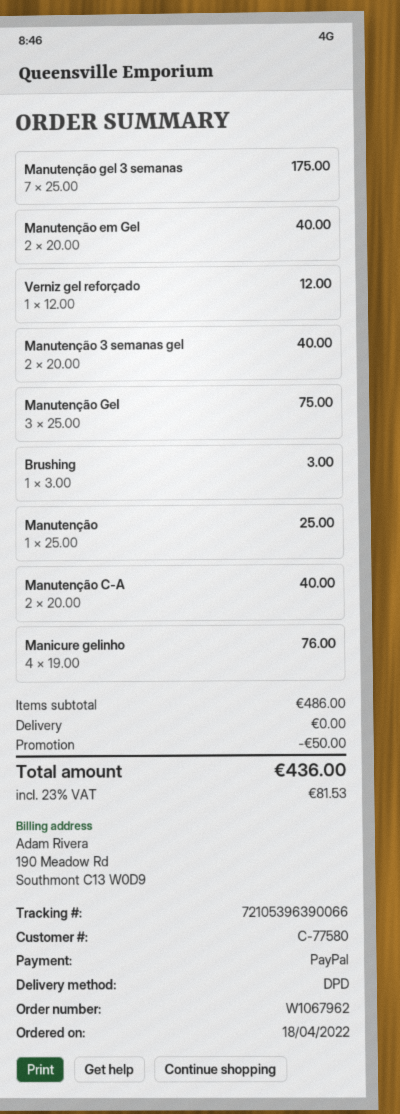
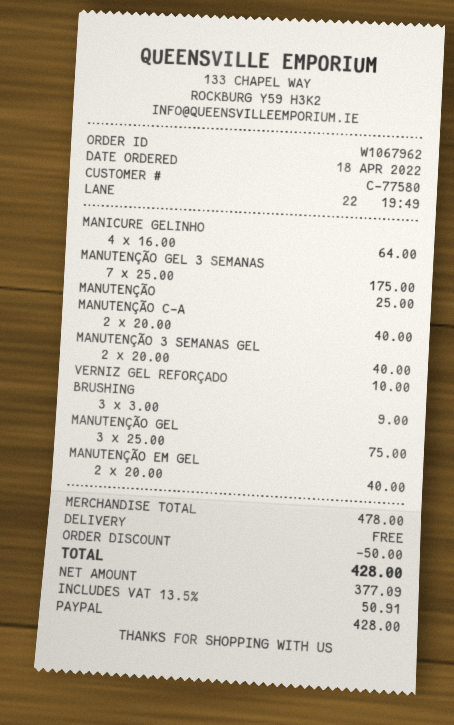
Verniz gel reforçado: 1 x 12.00 = 12.00 -> 1 x 10.00 = 10.00
Brushing: 1 x 3.00 = 3.00 -> 3 x 3.00 = 9.00
Manicure gelinho: 4 x 19.00 = 76.00 -> 4 x 16.00 = 64.00
subtotal: 486.00 -> 478.00
tax: 23% = 81.53 -> 13.5% = 50.91
total: 436.00 -> 428.00

